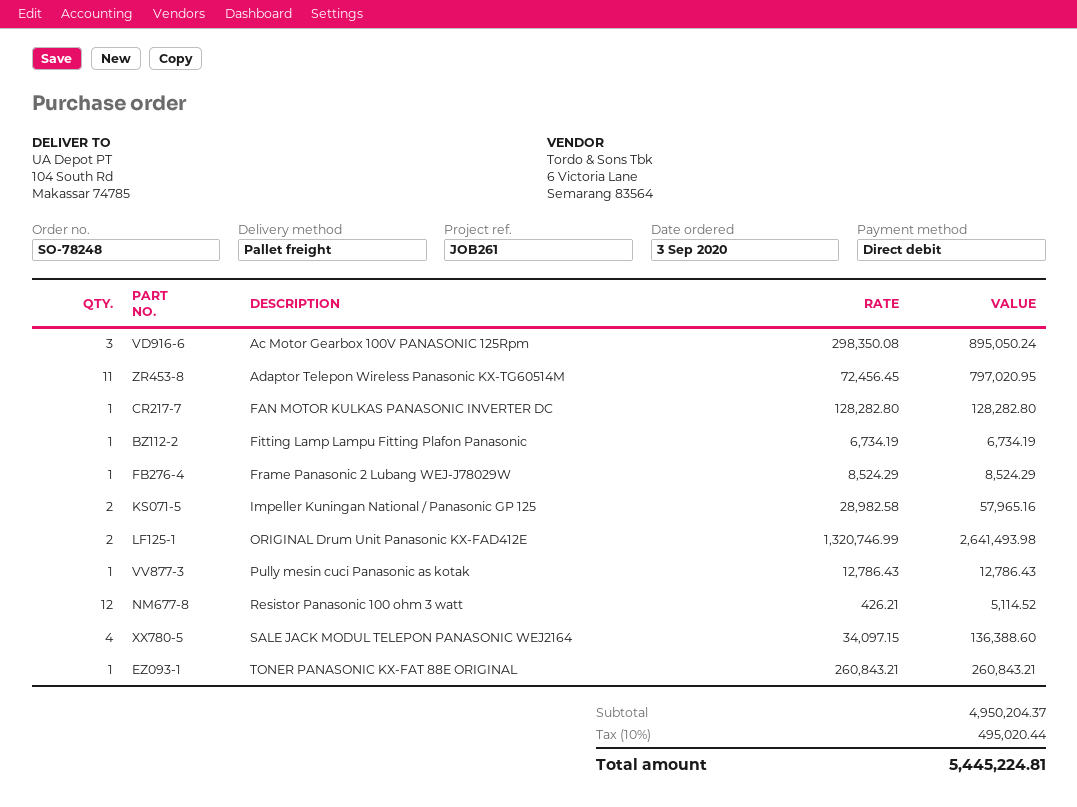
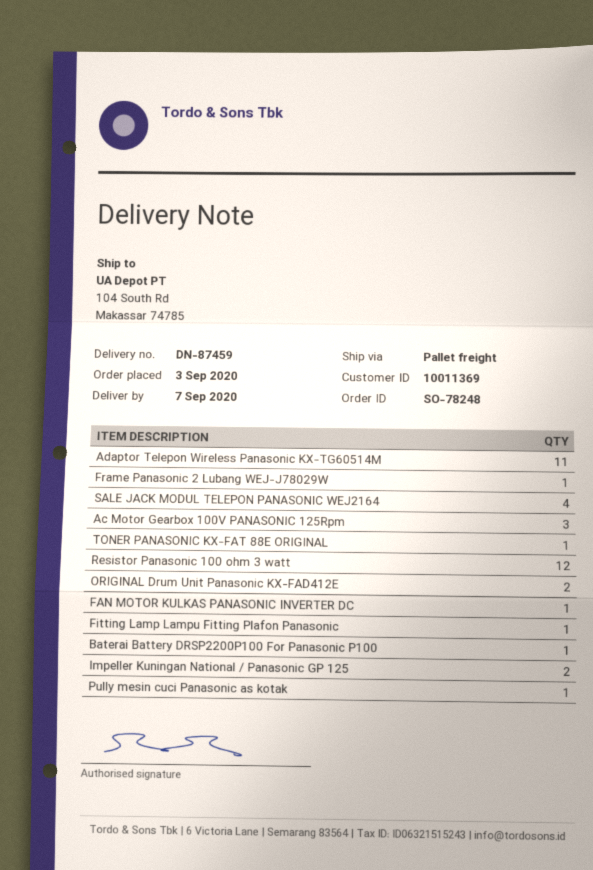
Baterai Battery DRSP2200P100 For Panasonic P100: none -> 1

